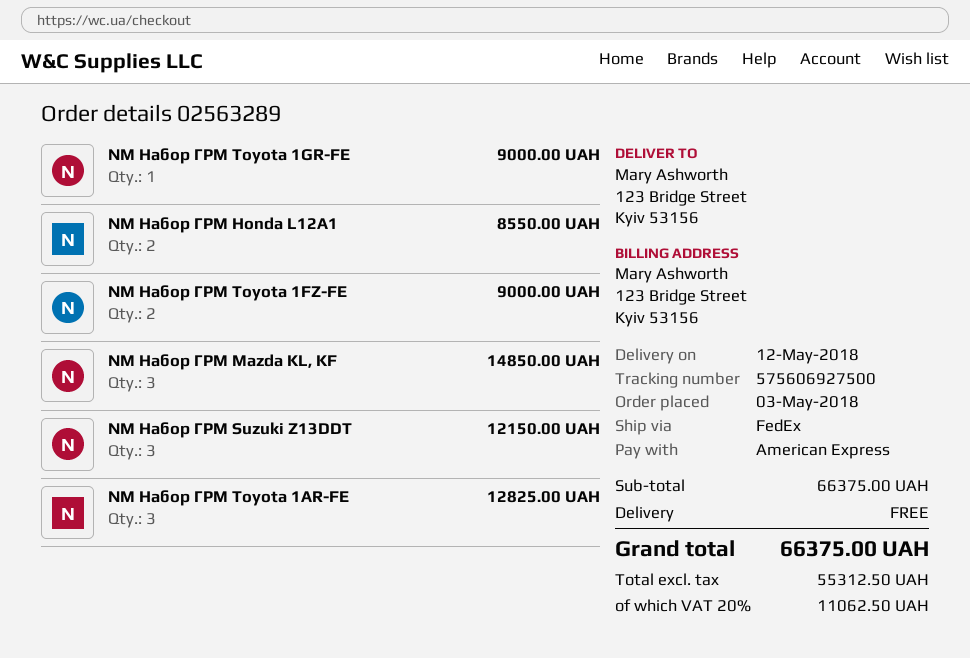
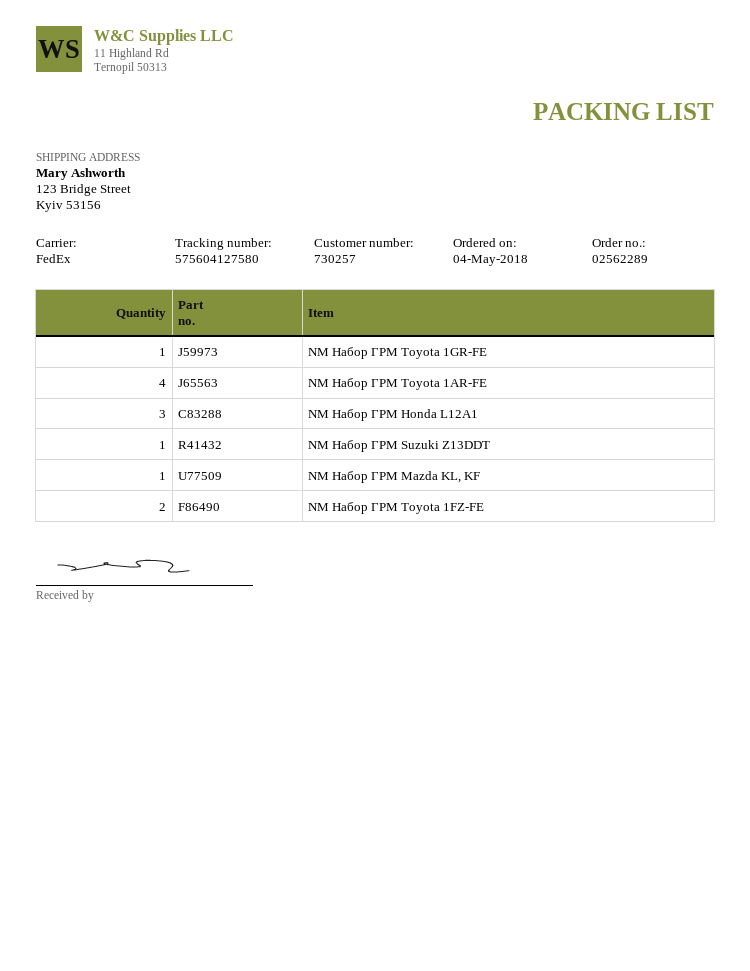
order number: 02563289 -> 02562289
order date: 2018-05-03 -> 2018-05-04
tracking number: 575606927500 -> 575604127580
NM Набор ГРМ Honda L12A1: 2 -> 3
NM Набор ГРМ Mazda KL, KF: 3 -> 1
NM Набор ГРМ Suzuki Z13DDT: 3 -> 1
NM Набор ГРМ Toyota 1AR-FE: 3 -> 4

